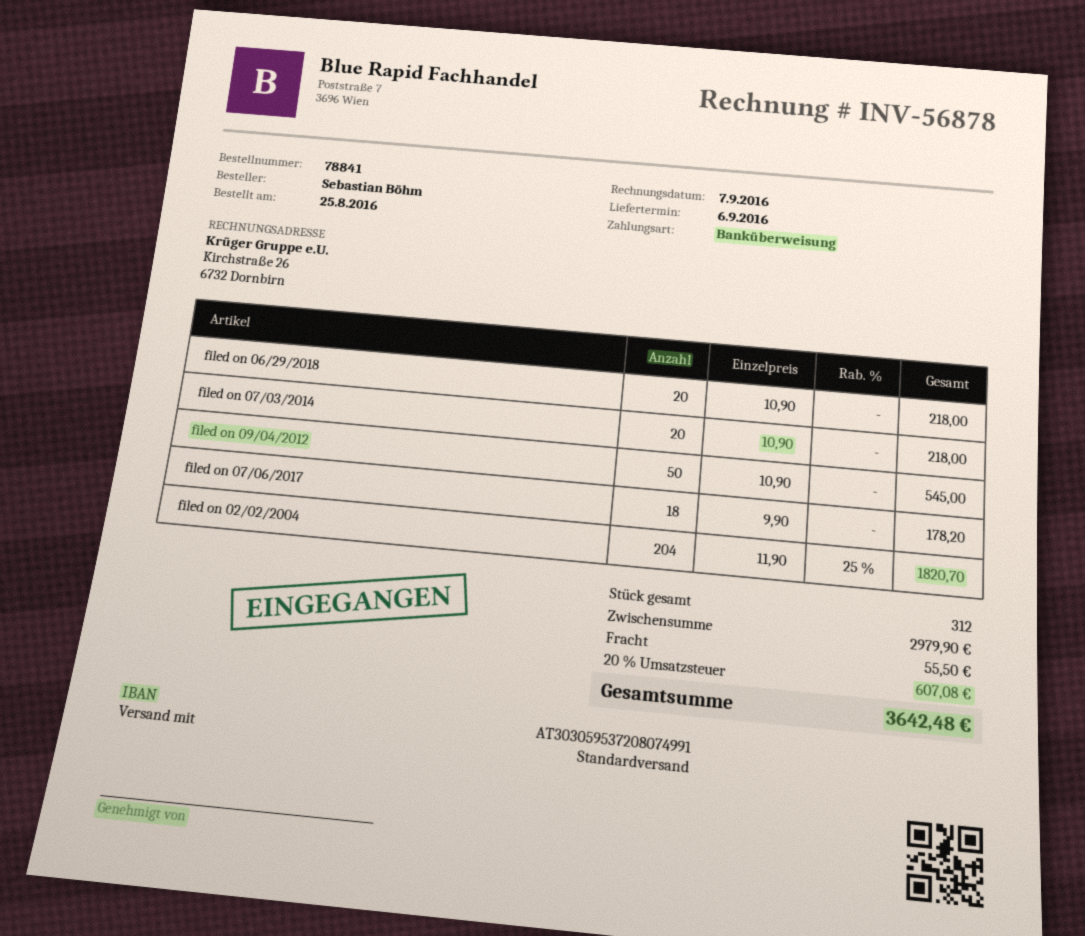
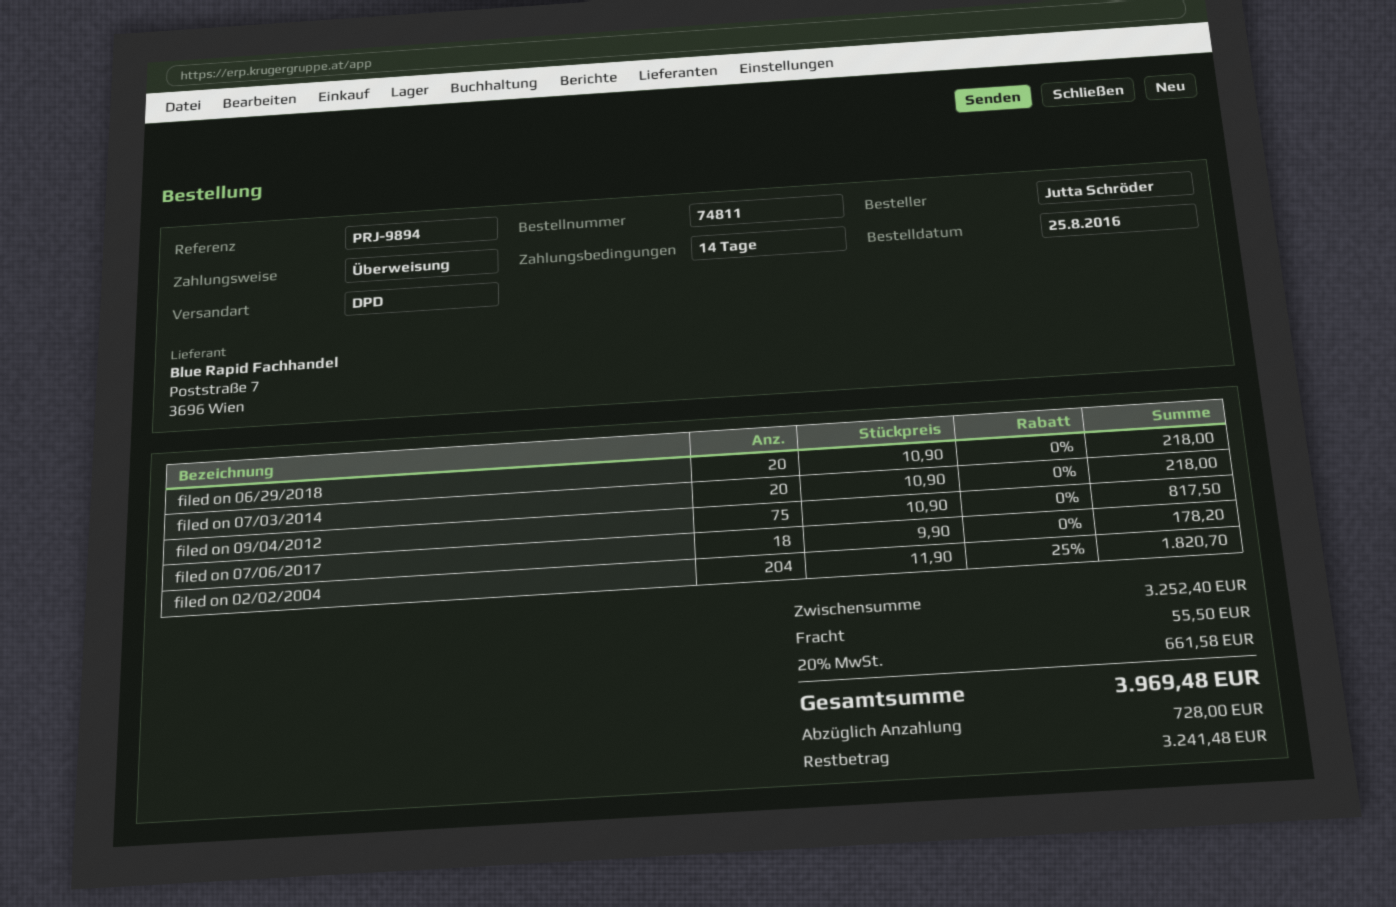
order number: 78841 -> 74811
ordered by: Sebastian Böhm -> Jutta Schröder
shipping method: standard -> DPD
filed on 09/04/2012: 50 x 10.90 = 545.00 -> 75 x 10.90 = 817.50
subtotal: 2979.90 -> 3252.40
tax: 20% = 607.08 -> 20% = 661.58
total: 3642.48 -> 3969.48

